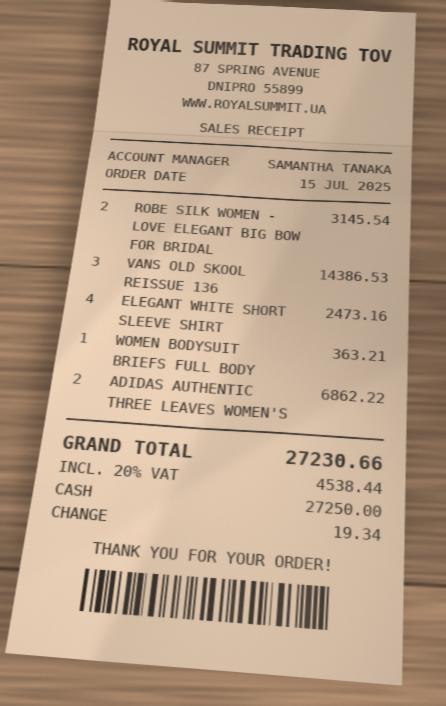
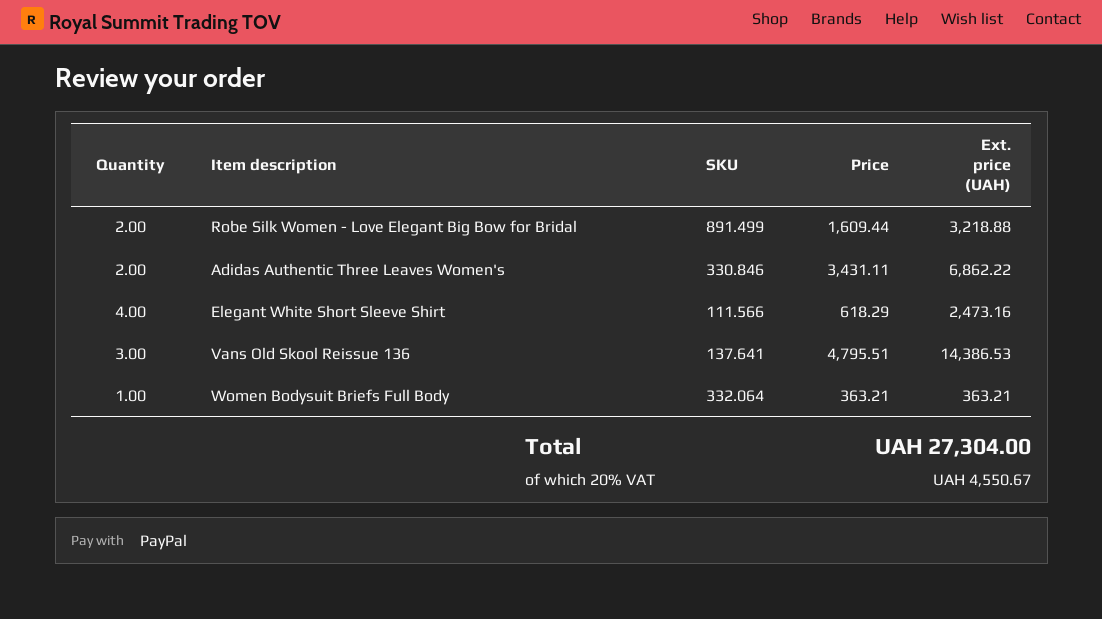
payment method: cash -> PayPal
ROBE SILK WOMEN - LOVE ELEGANT BIG BOW FOR BRIDAL: 2 for 3145.54 -> 2 for 3218.88
tax: 20% = 4538.44 -> 20% = 4550.67
total: 27230.66 -> 27304.00

